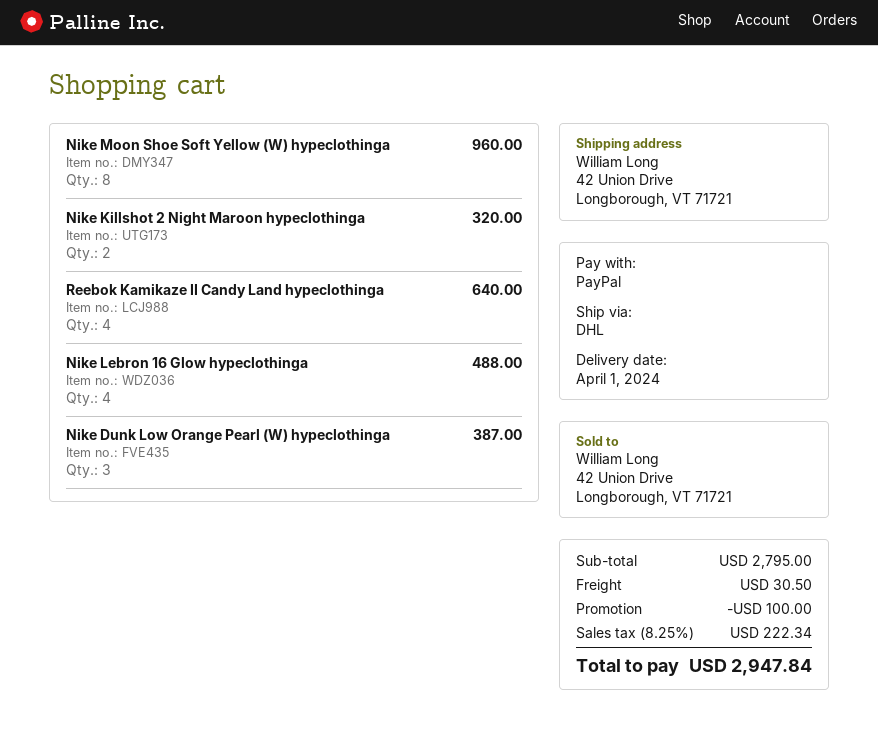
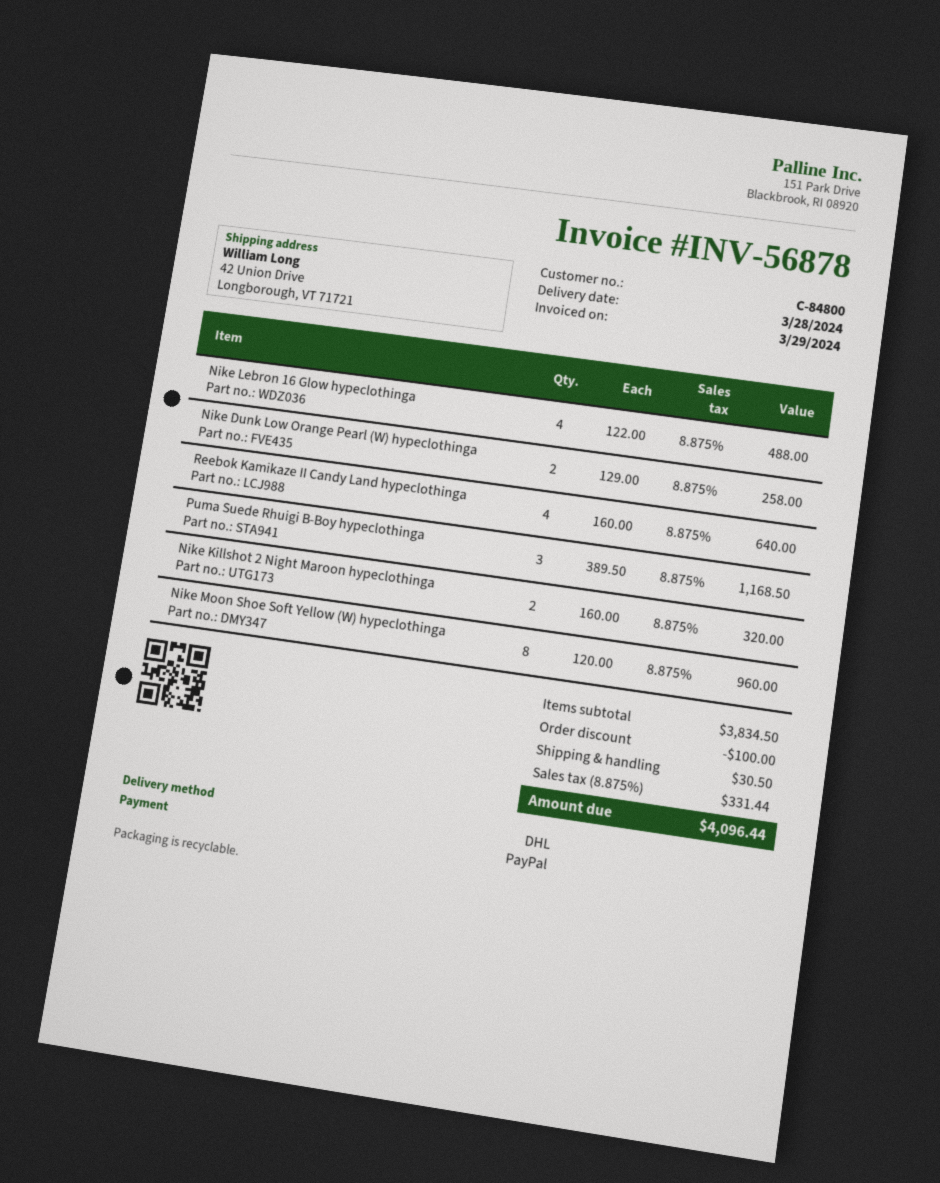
delivery date: 2024-04-01 -> 2024-03-28
Nike Dunk Low Orange Pearl (W) hypeclothinga: 3 for 387.00 -> 2 for 258.00
Puma Suede Rhuigi B-Boy hypeclothinga: none -> 3 for 1168.50
subtotal: 2795.00 -> 3834.50
tax: 8.25% = 222.34 -> 8.875% = 331.44
total: 2947.84 -> 4096.44

